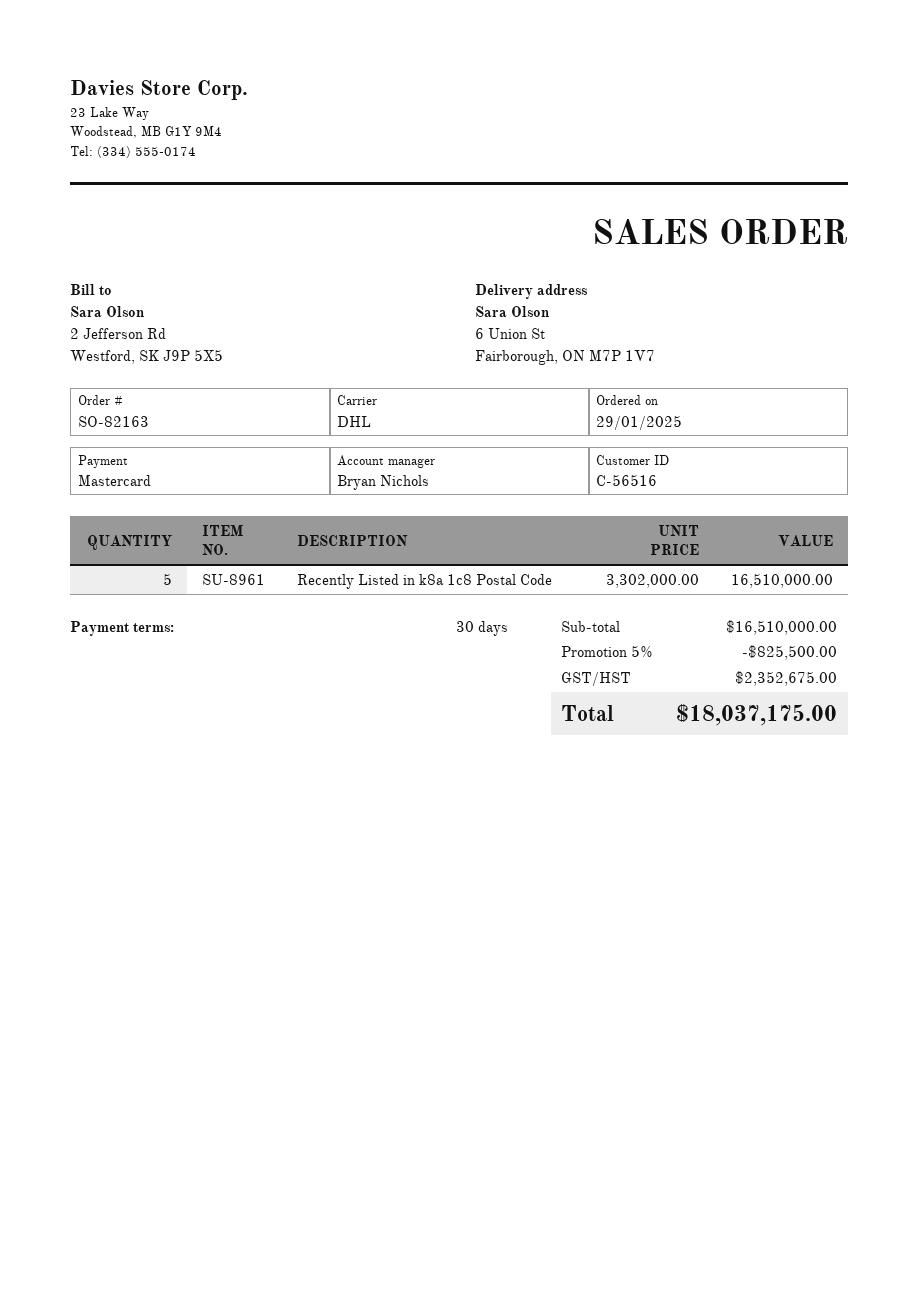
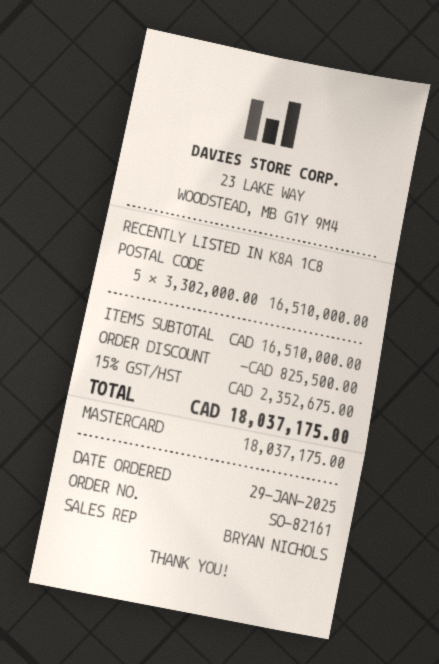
order number: SO-82163 -> SO-82161

